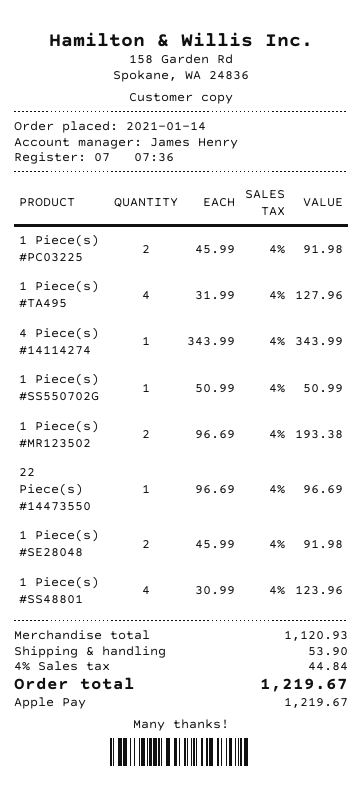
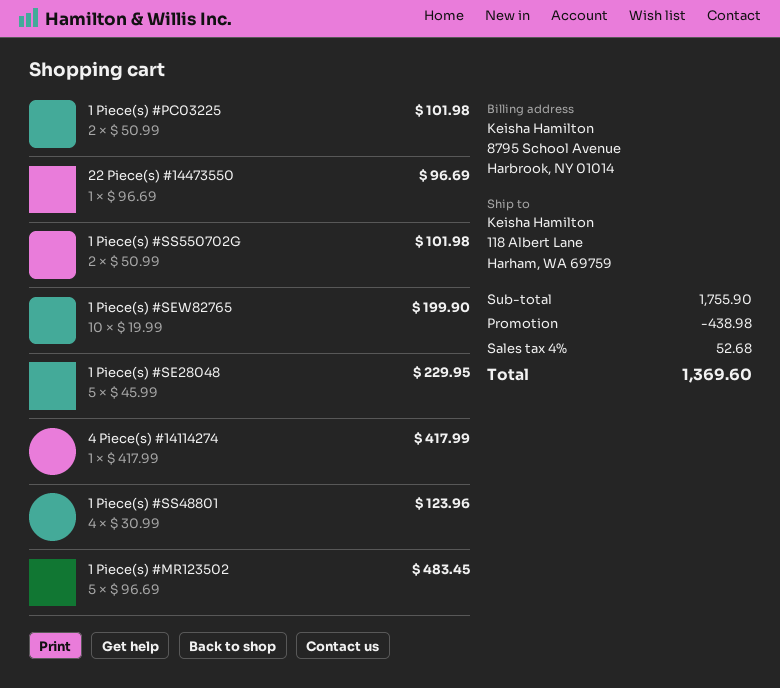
1 Piece(s) #PC03225: 2 x 45.99 = 91.98 -> 2 x 50.99 = 101.98
1 Piece(s) #TA495: 4 x 31.99 = 127.96 -> none
4 Piece(s) #14114274: 1 x 343.99 = 343.99 -> 1 x 417.99 = 417.99
1 Piece(s) #SS550702G: 1 x 50.99 = 50.99 -> 2 x 50.99 = 101.98
1 Piece(s) #MR123502: 2 x 96.69 = 193.38 -> 5 x 96.69 = 483.45
1 Piece(s) #SE28048: 2 x 45.99 = 91.98 -> 5 x 45.99 = 229.95
1 Piece(s) #SEW82765: none -> 10 x 19.99 = 199.90
subtotal: 1120.93 -> 1755.90
discount: none -> 438.98
shipping: 53.90 -> none
tax: 4% = 44.84 -> 4% = 52.68
total: 1219.67 -> 1369.60

